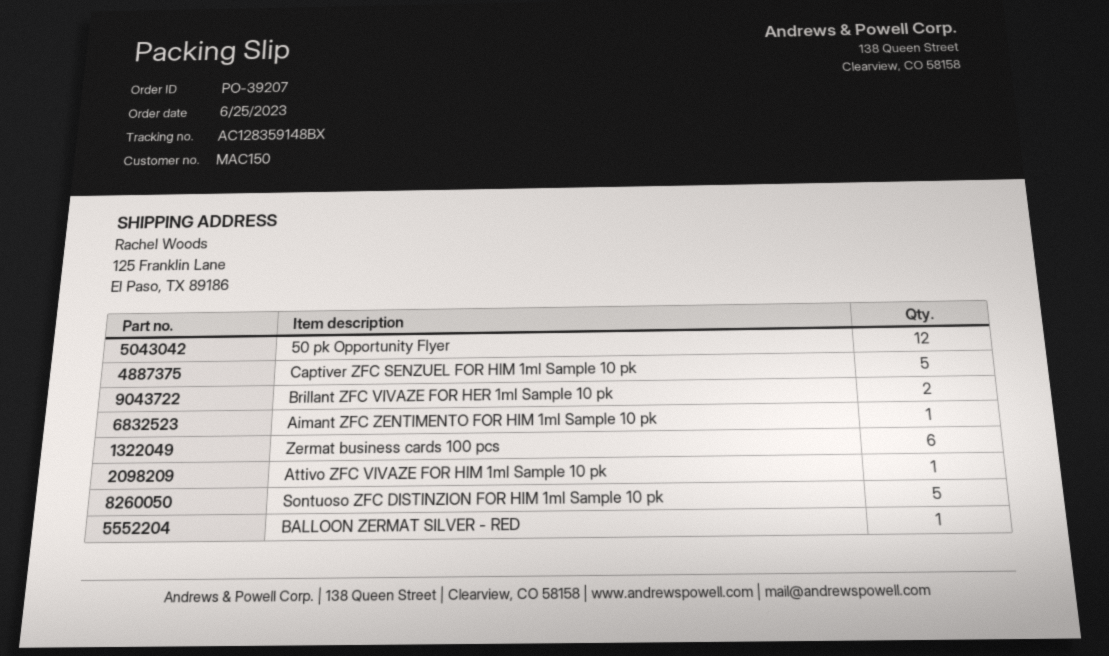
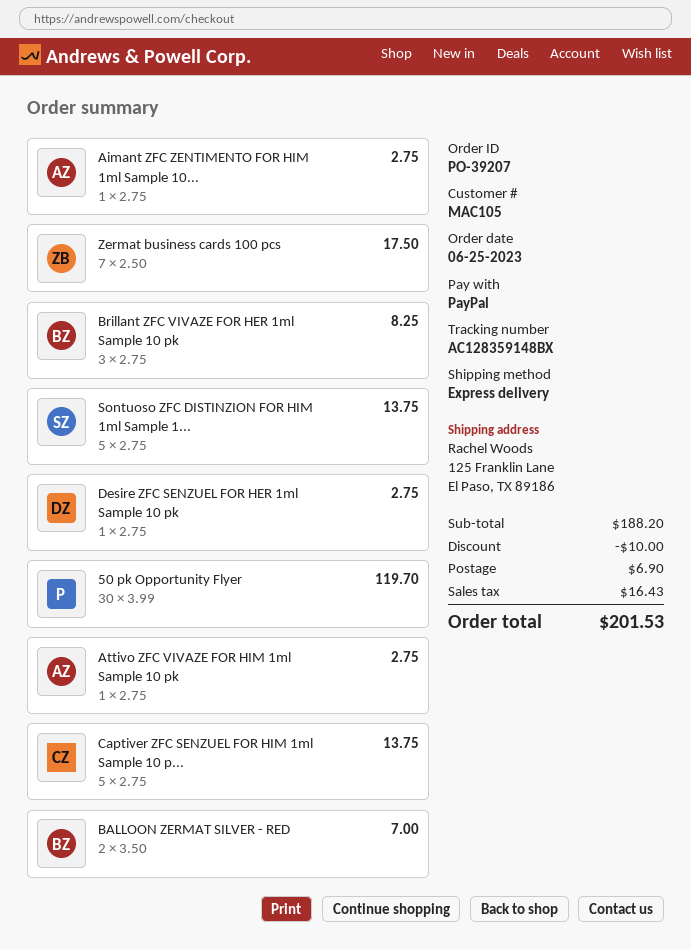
customer number: MAC150 -> MAC105
50 pk Opportunity Flyer: 12 -> 30
Brillant ZFC VIVAZE FOR HER 1ml Sample 10 pk: 2 -> 3
Zermat business cards 100 pcs: 6 -> 7
BALLOON ZERMAT SILVER - RED: 1 -> 2
Desire ZFC SENZUEL FOR HER 1ml Sample 10 pk: none -> 1

